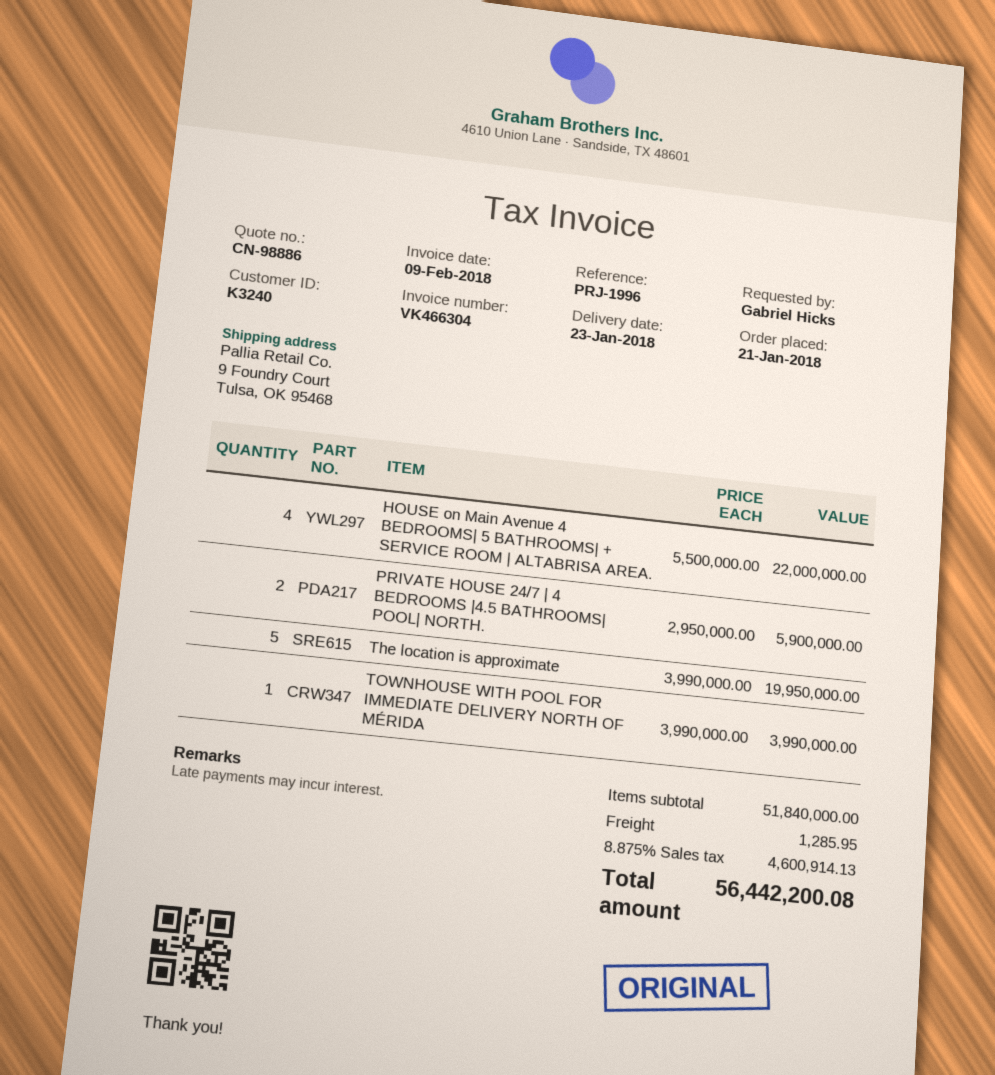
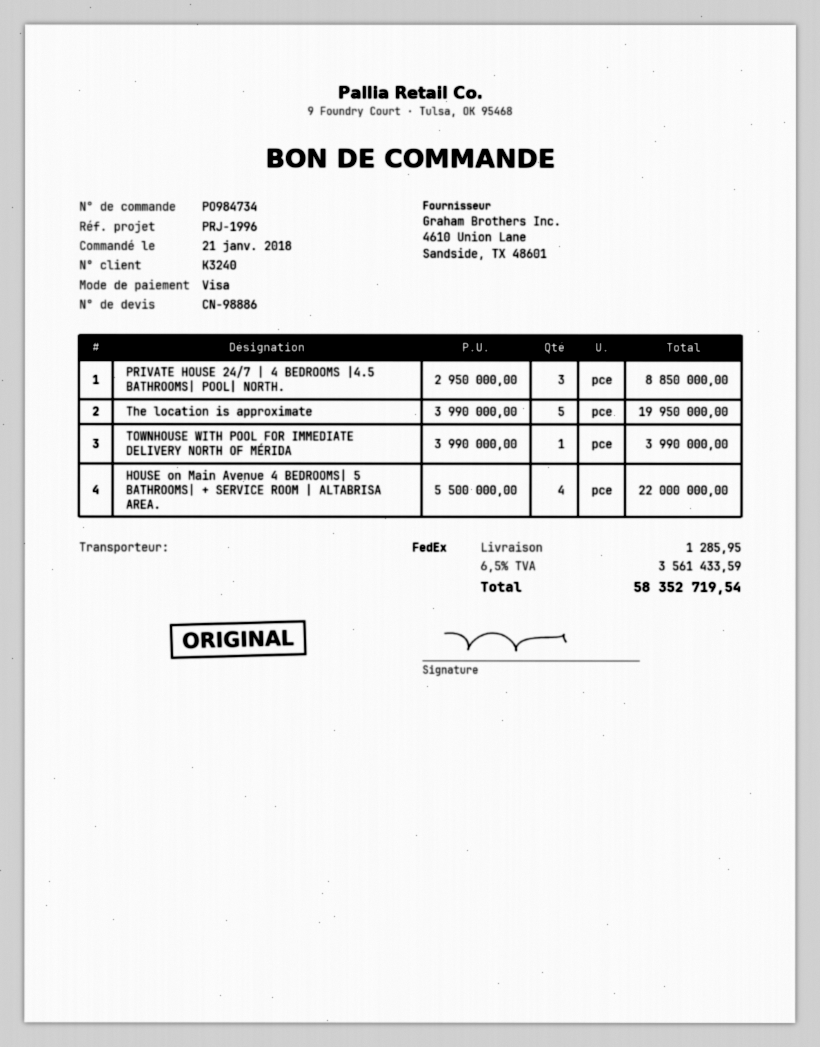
PRIVATE HOUSE 24/7 | 4 BEDROOMS |4.5 BATHROOMS| POOL| NORTH.: 2 x 2950000.00 = 5900000.00 -> 3 x 2950000.00 = 8850000.00
tax: 8.875% = 4600914.13 -> 6.5% = 3561433.59
total: 56442200.08 -> 58352719.54

